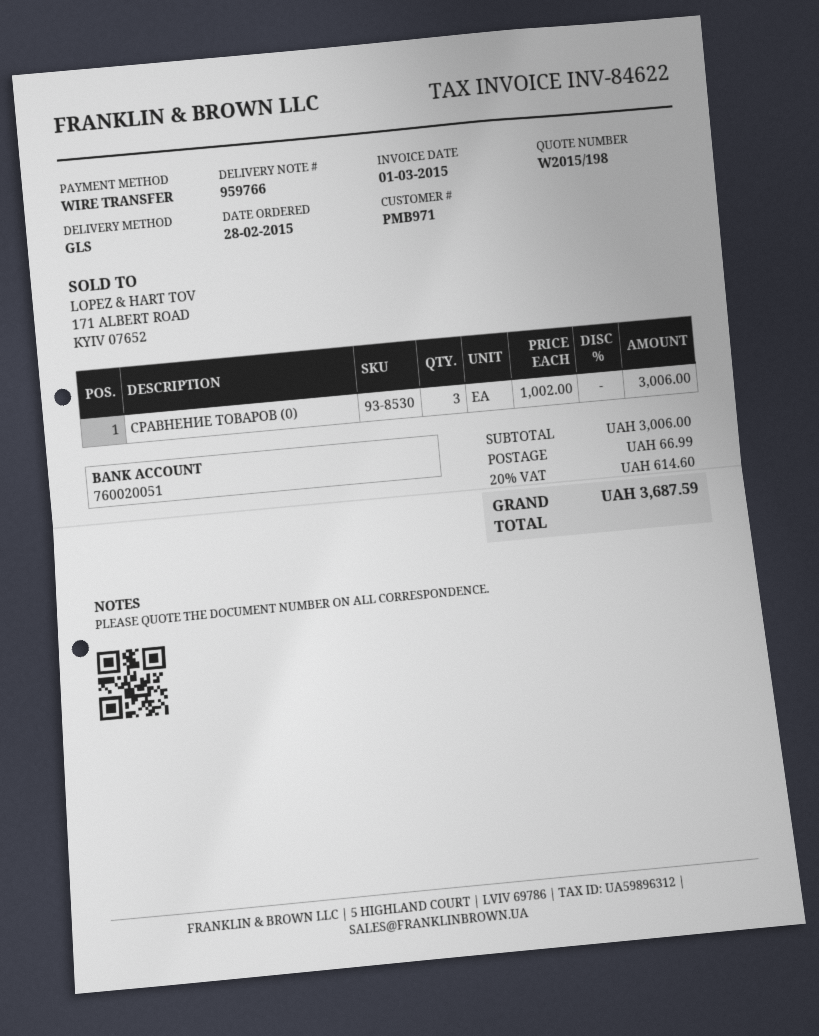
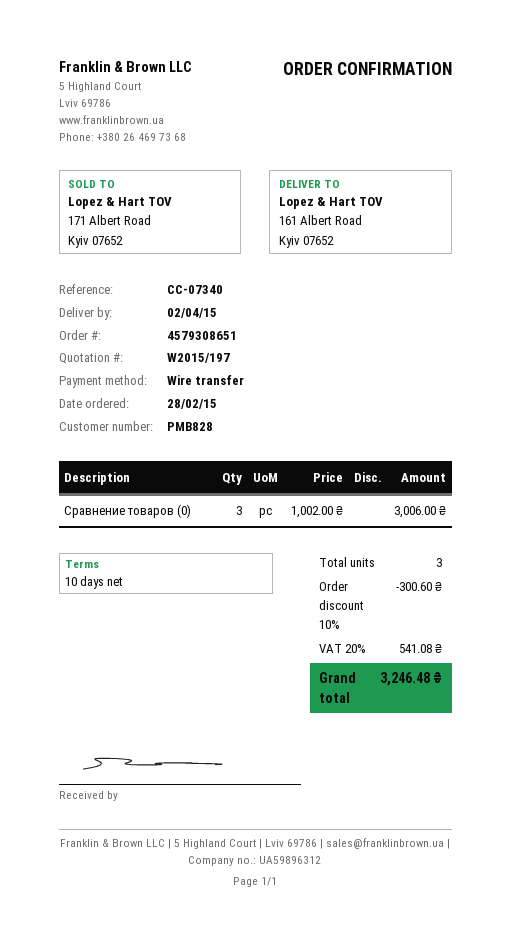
quote number: W2015/198 -> W2015/197
customer number: PMB971 -> PMB828
discount: none -> 10% = 300.60
shipping: 66.99 -> none
tax: 20% = 614.60 -> 20% = 541.08
total: 3687.59 -> 3246.48

